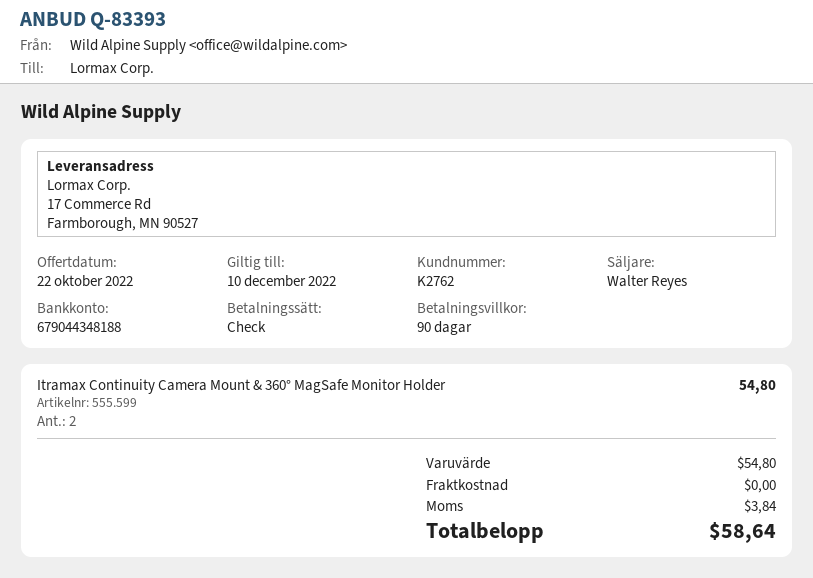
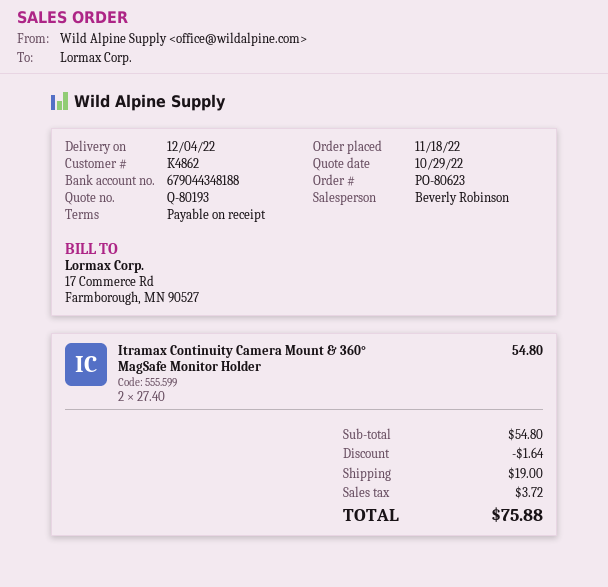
quote number: Q-83393 -> Q-80193
quote date: 2022-10-22 -> 2022-10-29
payment terms: 90 days -> on receipt
customer number: K2762 -> K4862
sales rep: Walter Reyes -> Beverly Robinson
discount: none -> 1.64
shipping: 0.00 -> 19.00
tax: 3.84 -> 3.72
total: 58.64 -> 75.88

